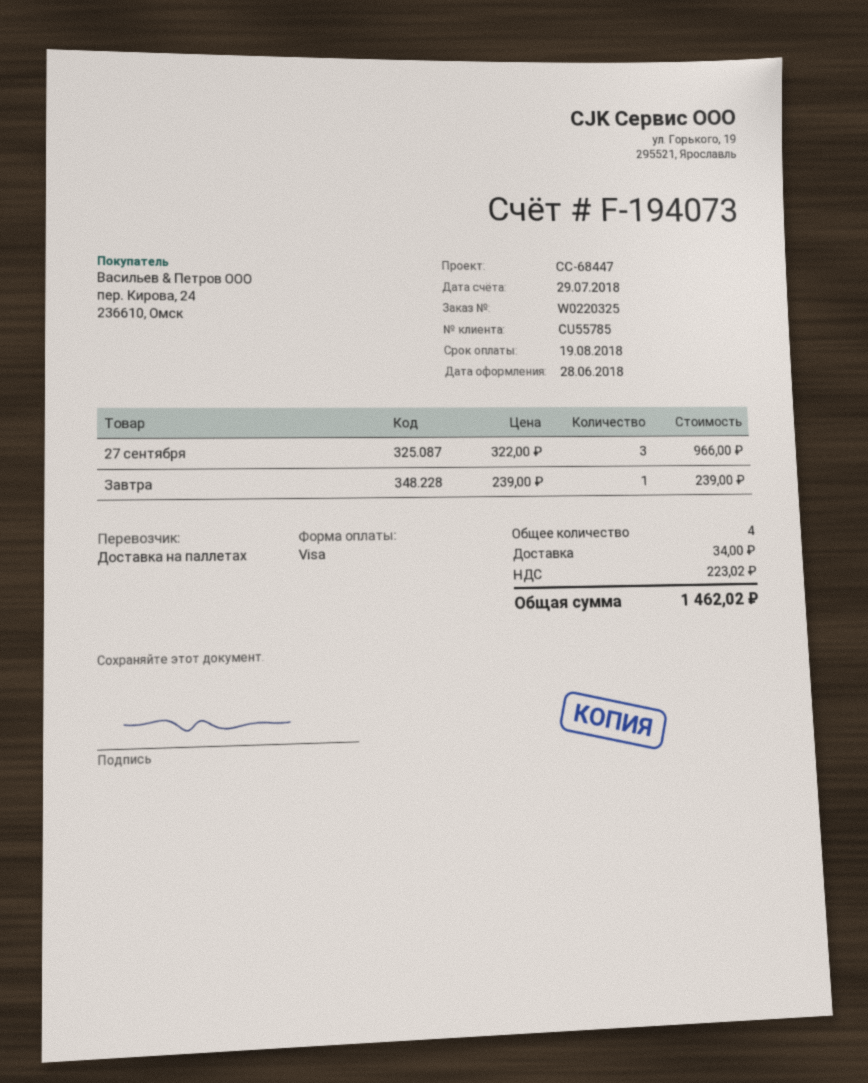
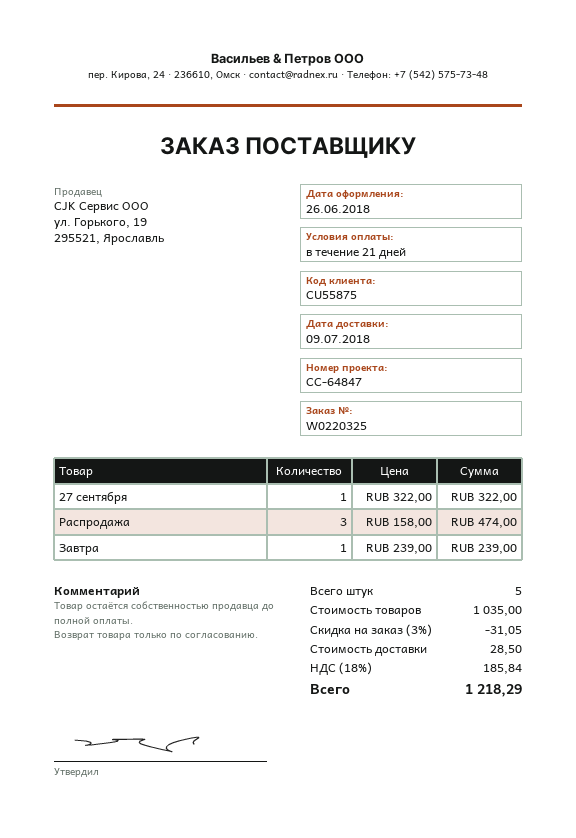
order date: 2018-06-28 -> 2018-06-26
customer number: CU55785 -> CU55875
reference: CC-68447 -> CC-64847
27 сентября: 3 x 322.00 = 966.00 -> 1 x 322.00 = 322.00
Распродажа: none -> 3 x 158.00 = 474.00
total quantity: 4 -> 5
discount: none -> 3% = 31.05
shipping: 34.00 -> 28.50
tax: 223.02 -> 185.84
total: 1462.02 -> 1218.29

